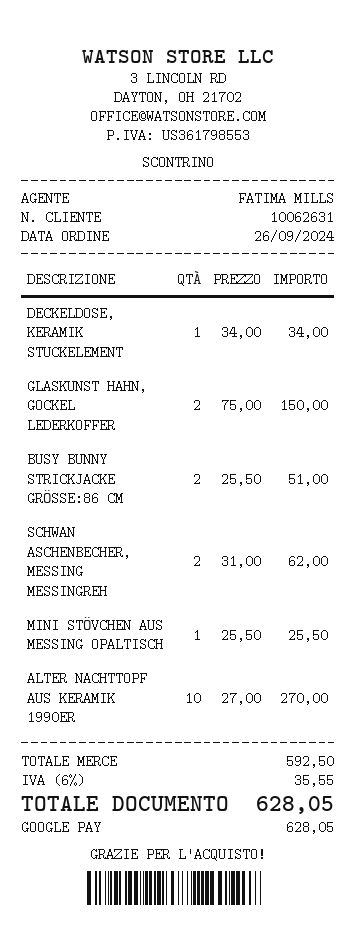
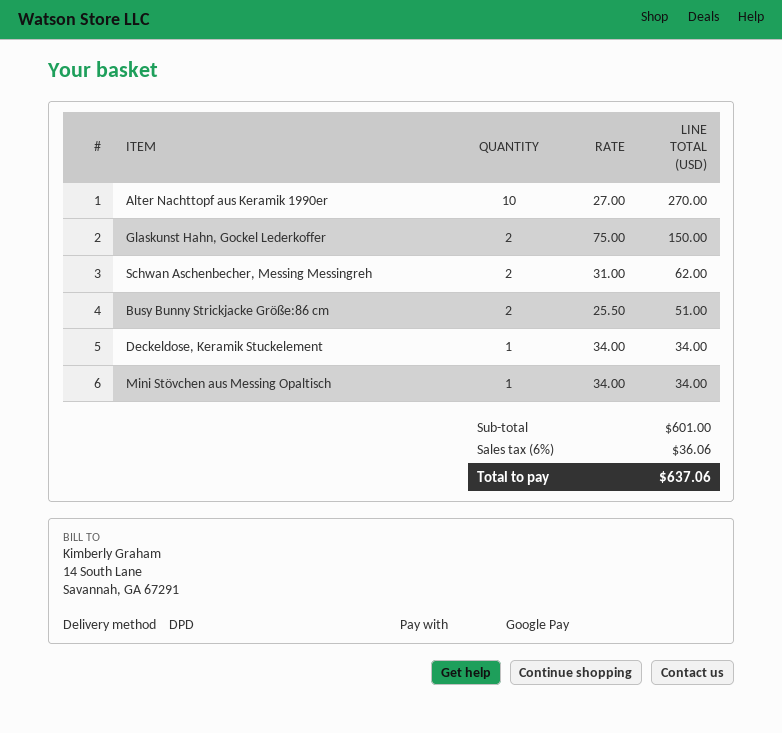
MINI STÖVCHEN AUS MESSING OPALTISCH: 1 x 25.50 = 25.50 -> 1 x 34.00 = 34.00
subtotal: 592.50 -> 601.00
tax: 6% = 35.55 -> 6% = 36.06
total: 628.05 -> 637.06

